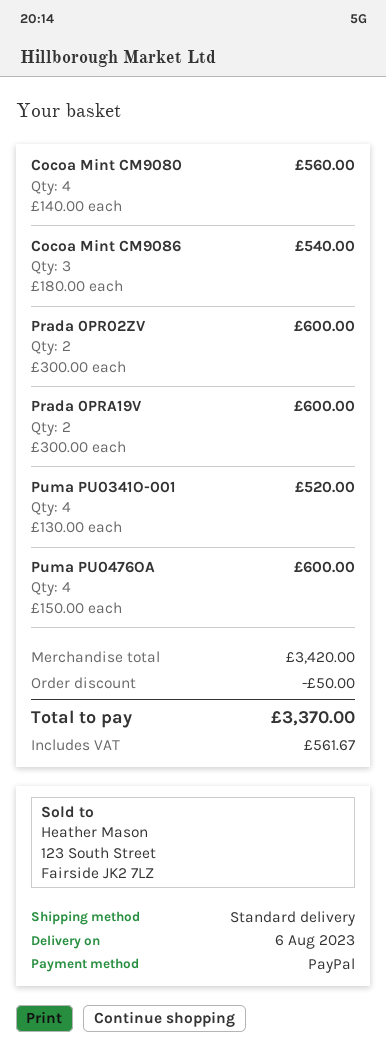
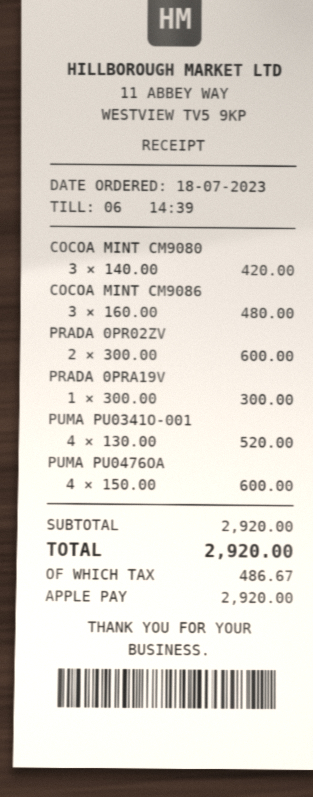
payment method: PayPal -> Apple Pay
Cocoa Mint CM9080: 4 x 140.00 = 560.00 -> 3 x 140.00 = 420.00
Cocoa Mint CM9086: 3 x 180.00 = 540.00 -> 3 x 160.00 = 480.00
Prada 0PRA19V: 2 x 300.00 = 600.00 -> 1 x 300.00 = 300.00
subtotal: 3420.00 -> 2920.00
discount: 50.00 -> none
tax: 561.67 -> 486.67
total: 3370.00 -> 2920.00

